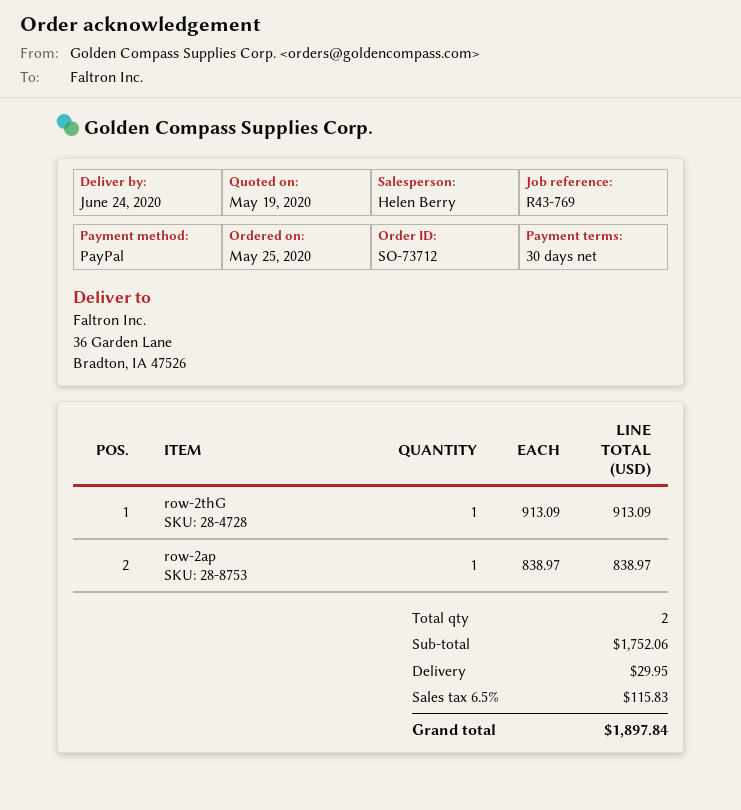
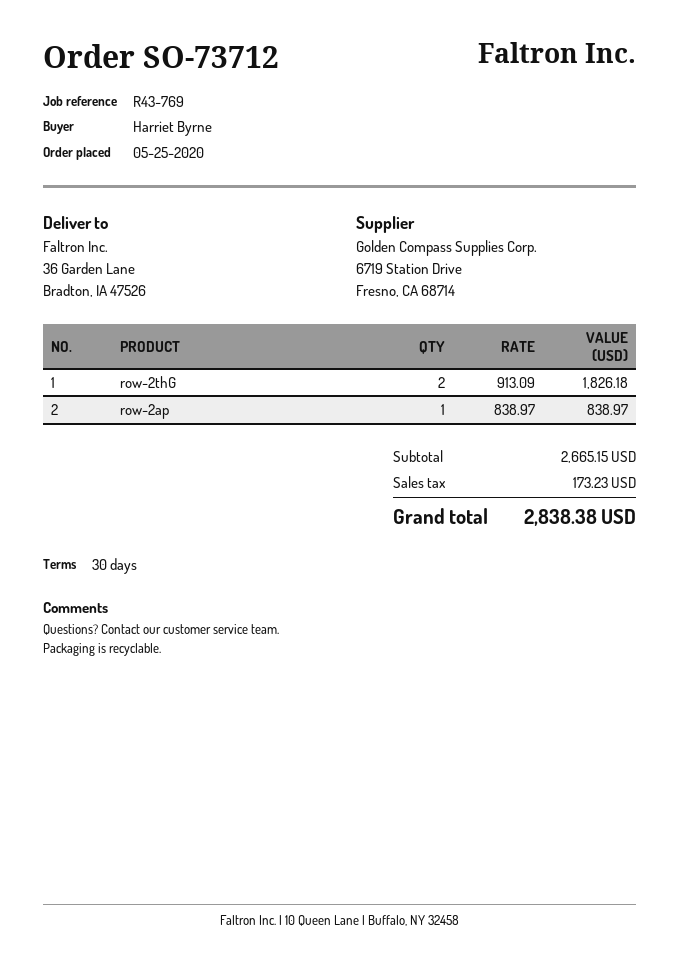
row-2thG: 1 x 913.09 = 913.09 -> 2 x 913.09 = 1826.18
subtotal: 1752.06 -> 2665.15
shipping: 29.95 -> none
tax: 115.83 -> 173.23
total: 1897.84 -> 2838.38

